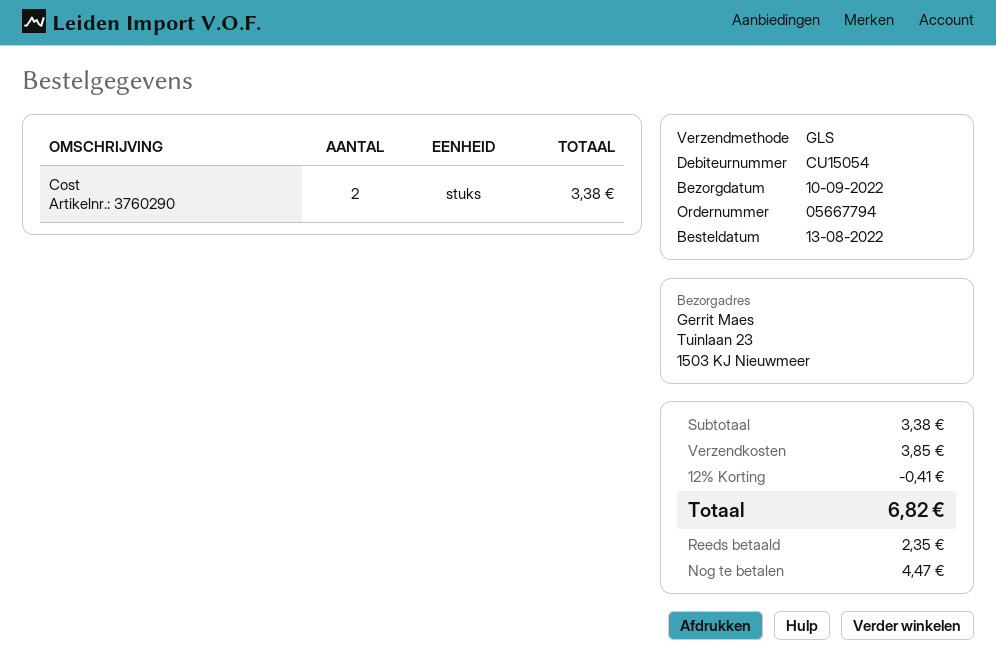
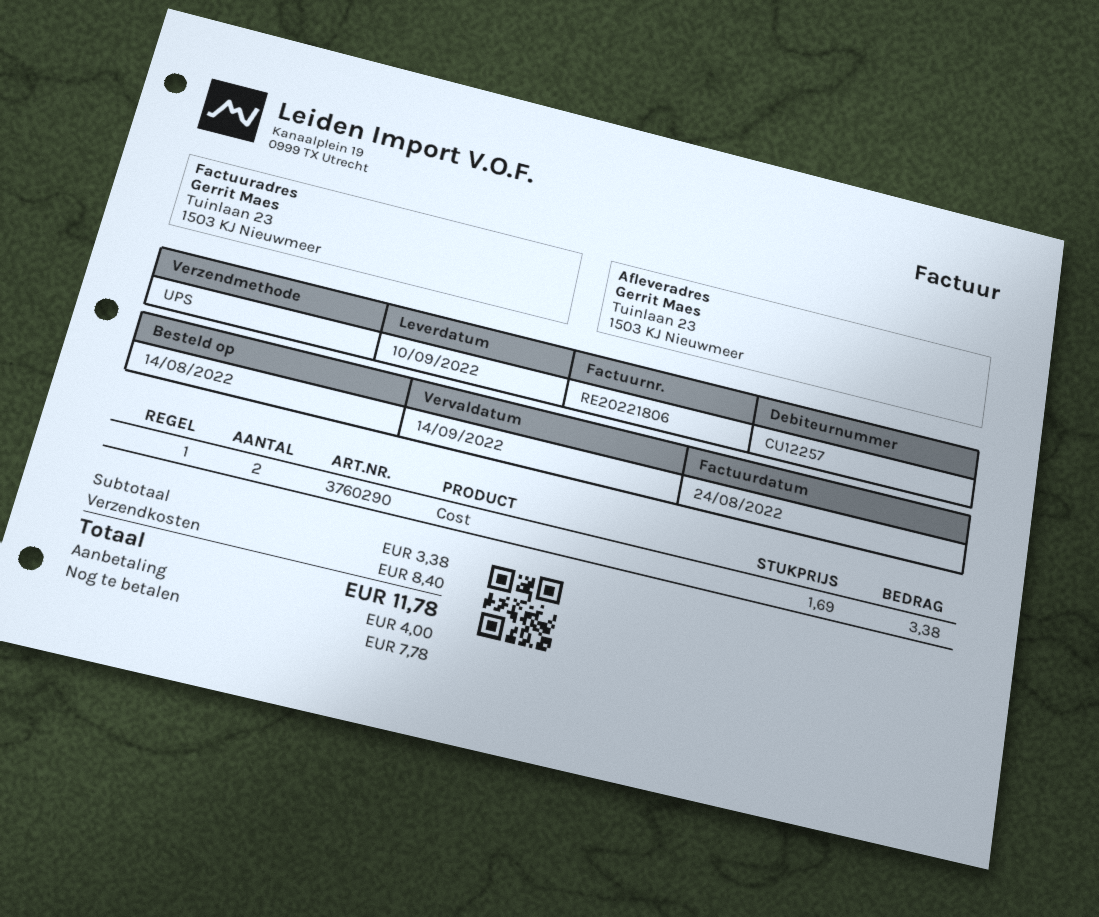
order date: 2022-08-13 -> 2022-08-14
customer number: CU15054 -> CU12257
shipping method: GLS -> UPS
discount: 12% = 0.41 -> none
shipping: 3.85 -> 8.40
total: 6.82 -> 11.78
deposit: 2.35 -> 4.00
balance: 4.47 -> 7.78

